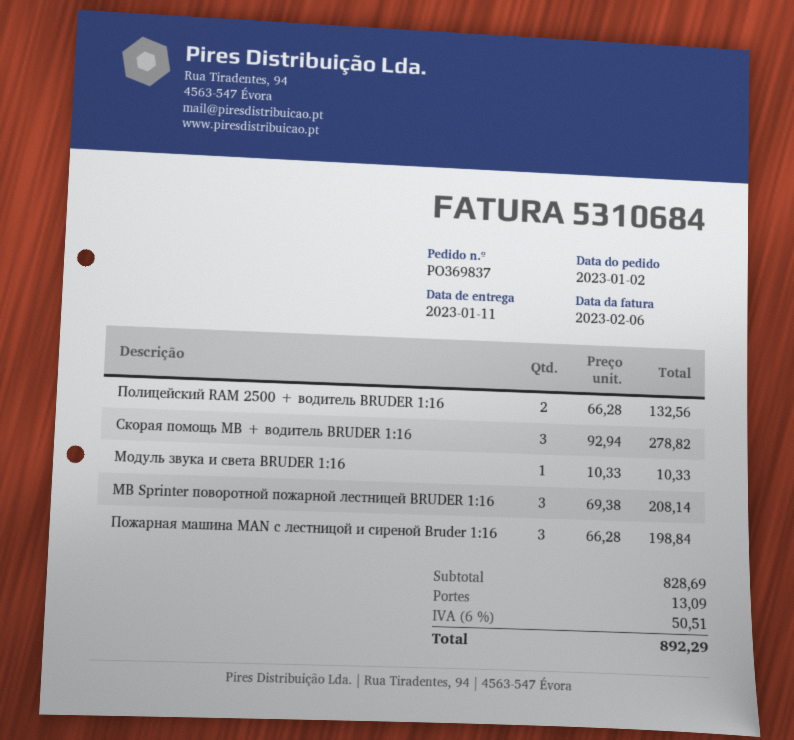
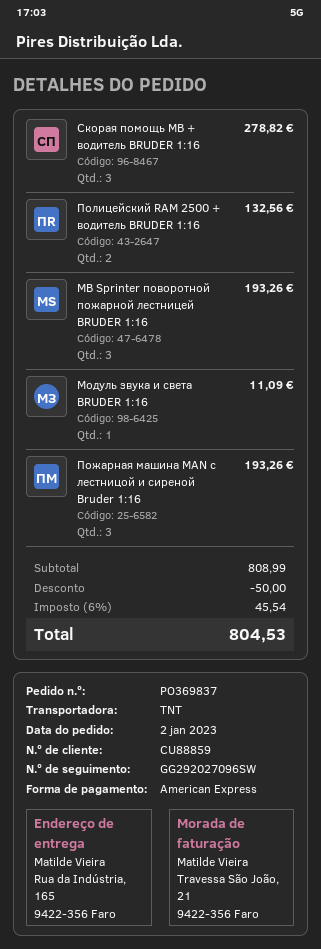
Модуль звука и света BRUDER 1:16: 1 for 10.33 -> 1 for 11.09
MB Sprinter поворотной пожарной лестницей BRUDER 1:16: 3 for 208.14 -> 3 for 193.26
Пожарная машина MAN с лестницой и сиреной Bruder 1:16: 3 for 198.84 -> 3 for 193.26
subtotal: 828.69 -> 808.99
discount: none -> 50.00
shipping: 13.09 -> none
tax: 6% = 50.51 -> 6% = 45.54
total: 892.29 -> 804.53

